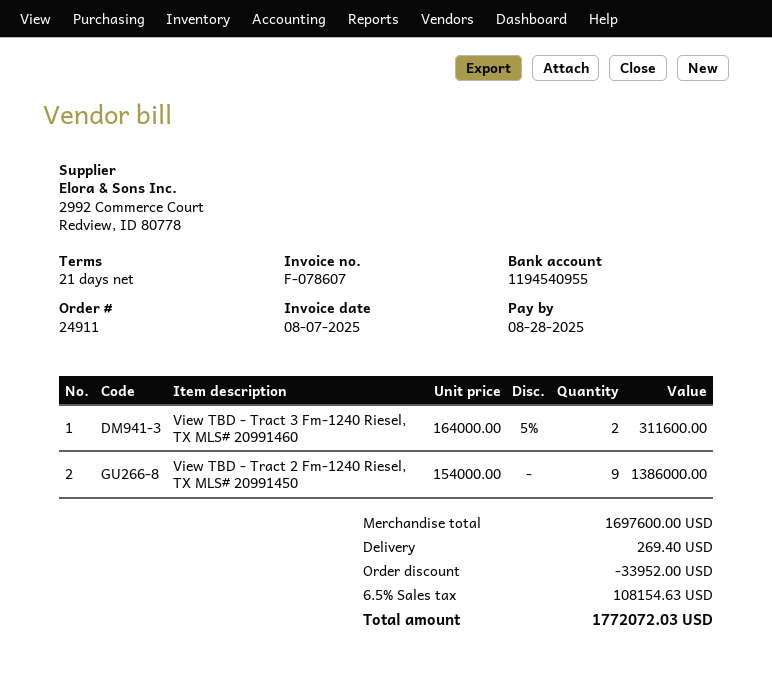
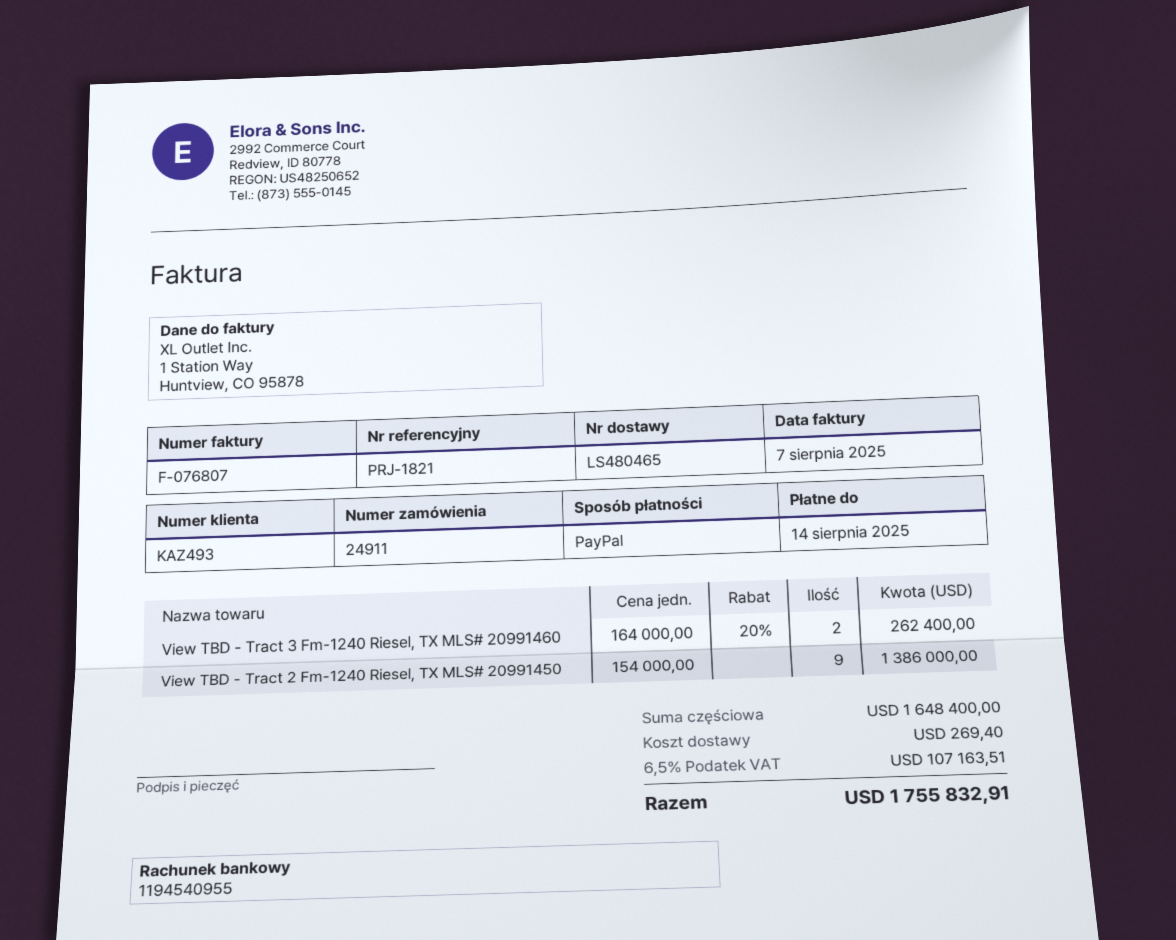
invoice number: F-078607 -> F-076807
due date: 2025-08-28 -> 2025-08-14
View TBD - Tract 3 Fm-1240 Riesel, TX MLS# 20991460: 2 x 164000.00 - 5% = 311600.00 -> 2 x 164000.00 - 20% = 262400.00
subtotal: 1697600.00 -> 1648400.00
discount: 33952.00 -> none
tax: 6.5% = 108154.63 -> 6.5% = 107163.51
total: 1772072.03 -> 1755832.91

